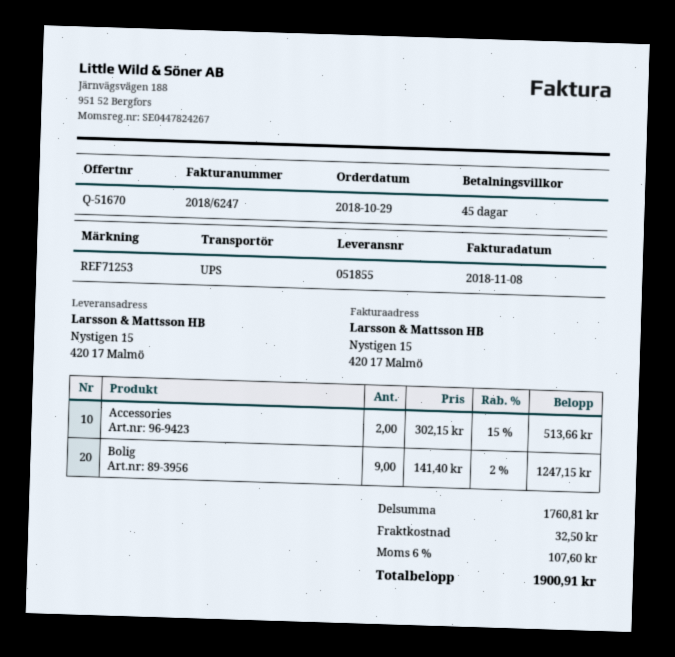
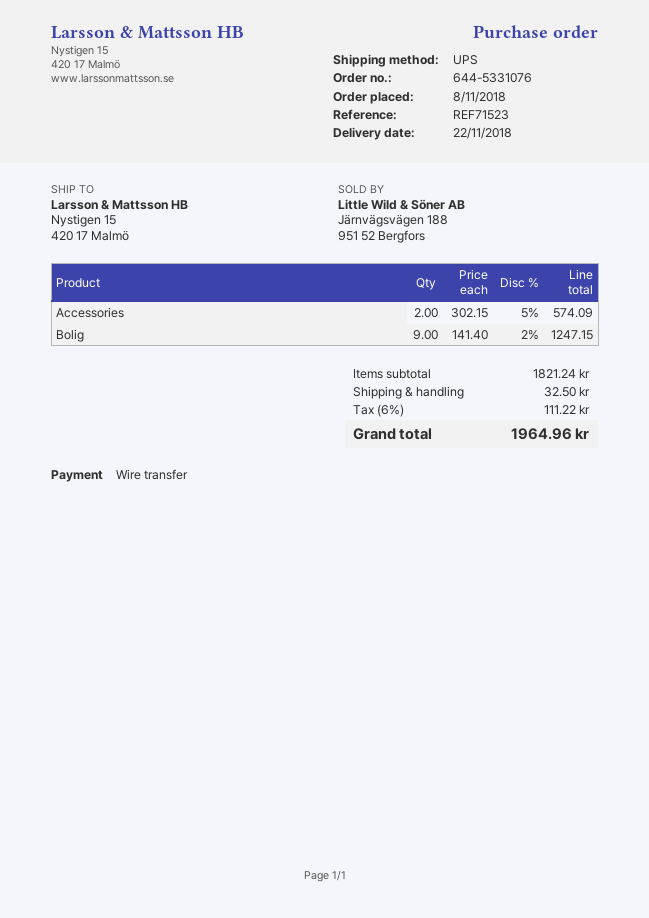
order date: 2018-10-29 -> 2018-11-08
reference: REF71253 -> REF71523
Accessories: 2 x 302.15 - 15% = 513.66 -> 2 x 302.15 - 5% = 574.09
subtotal: 1760.81 -> 1821.24
tax: 6% = 107.60 -> 6% = 111.22
total: 1900.91 -> 1964.96

